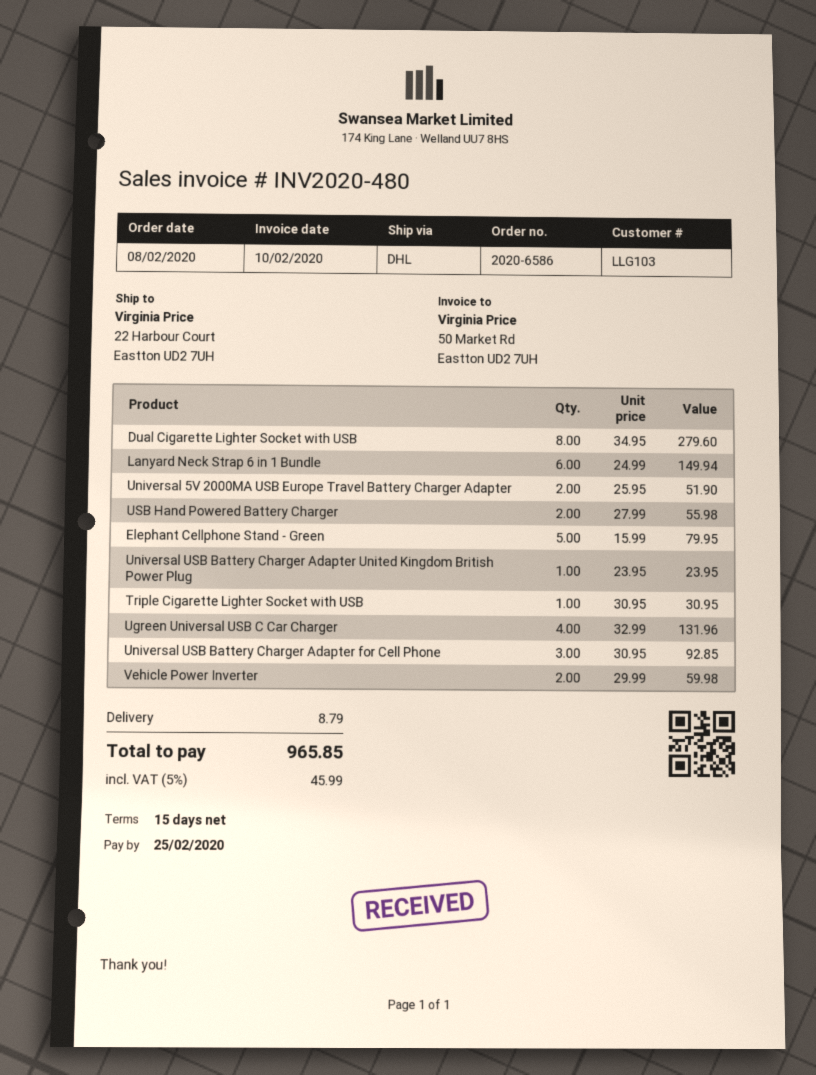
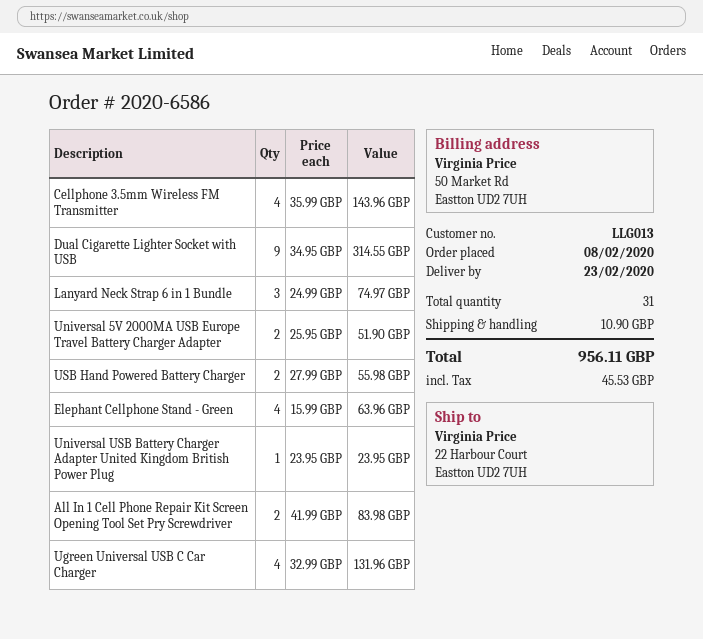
customer number: LLG103 -> LLG013
Dual Cigarette Lighter Socket with USB: 8 x 34.95 = 279.60 -> 9 x 34.95 = 314.55
Lanyard Neck Strap 6 in 1 Bundle: 6 x 24.99 = 149.94 -> 3 x 24.99 = 74.97
Elephant Cellphone Stand - Green: 5 x 15.99 = 79.95 -> 4 x 15.99 = 63.96
Triple Cigarette Lighter Socket with USB: 1 x 30.95 = 30.95 -> none
Universal USB Battery Charger Adapter for Cell Phone: 3 x 30.95 = 92.85 -> none
Vehicle Power Inverter: 2 x 29.99 = 59.98 -> none
Cellphone 3.5mm Wireless FM Transmitter: none -> 4 x 35.99 = 143.96
All In 1 Cell Phone Repair Kit Screen Opening Tool Set Pry Screwdriver: none -> 2 x 41.99 = 83.98
shipping: 8.79 -> 10.90
tax: 45.99 -> 45.53
total: 965.85 -> 956.11

